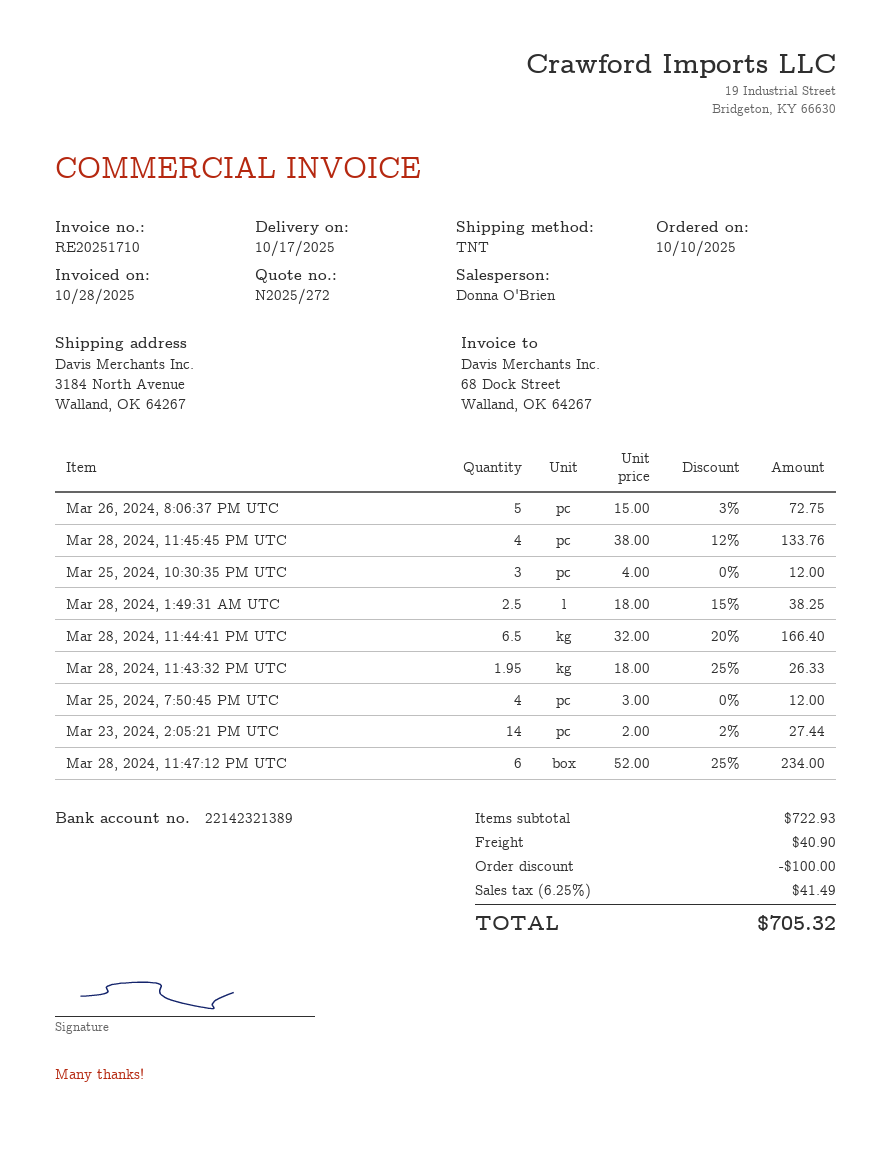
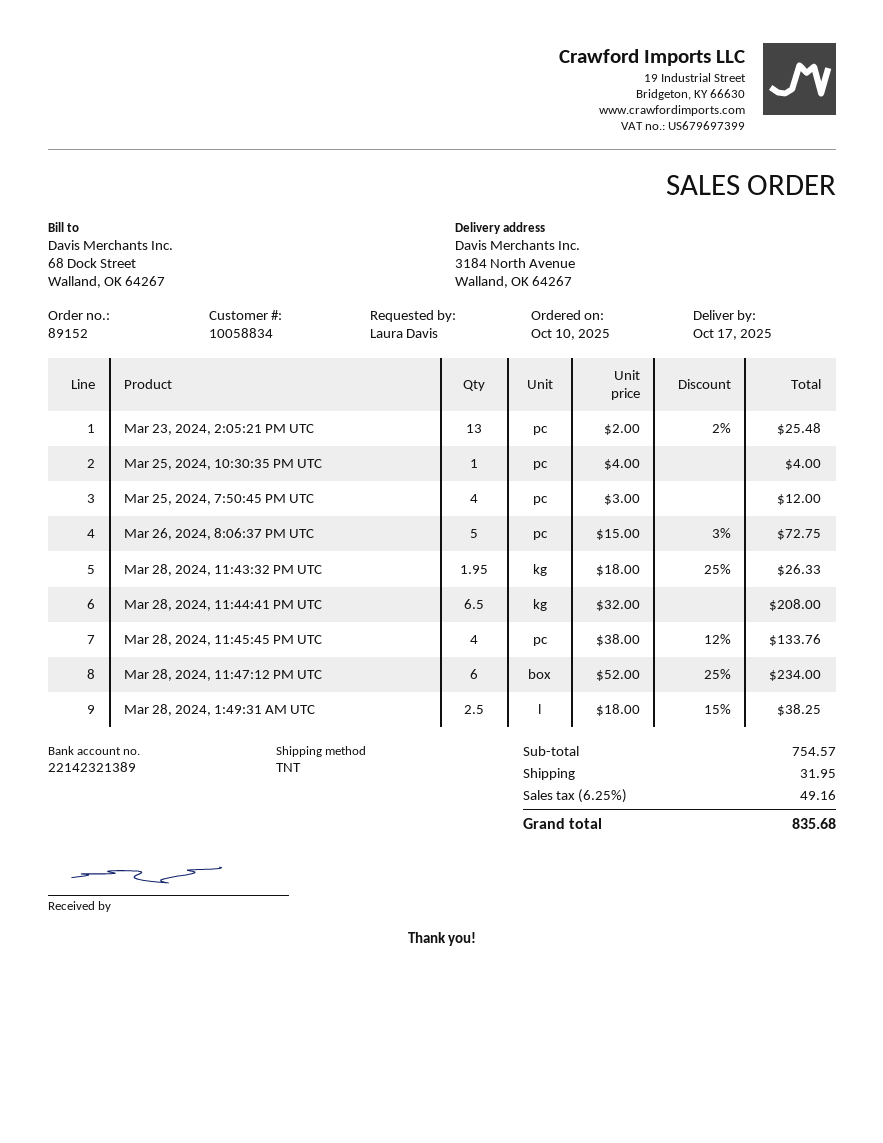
Mar 25, 2024, 10:30:35 PM UTC: 3 x 4.00 = 12.00 -> 1 x 4.00 = 4.00
Mar 28, 2024, 11:44:41 PM UTC: 6.5 x 32.00 - 20% = 166.40 -> 6.5 x 32.00 = 208.00
Mar 23, 2024, 2:05:21 PM UTC: 14 x 2.00 - 2% = 27.44 -> 13 x 2.00 - 2% = 25.48
subtotal: 722.93 -> 754.57
discount: 100.00 -> none
shipping: 40.90 -> 31.95
tax: 6.25% = 41.49 -> 6.25% = 49.16
total: 705.32 -> 835.68

